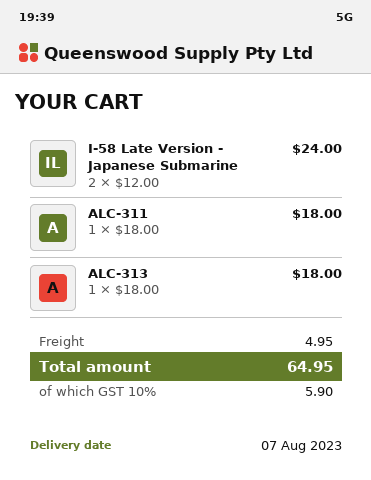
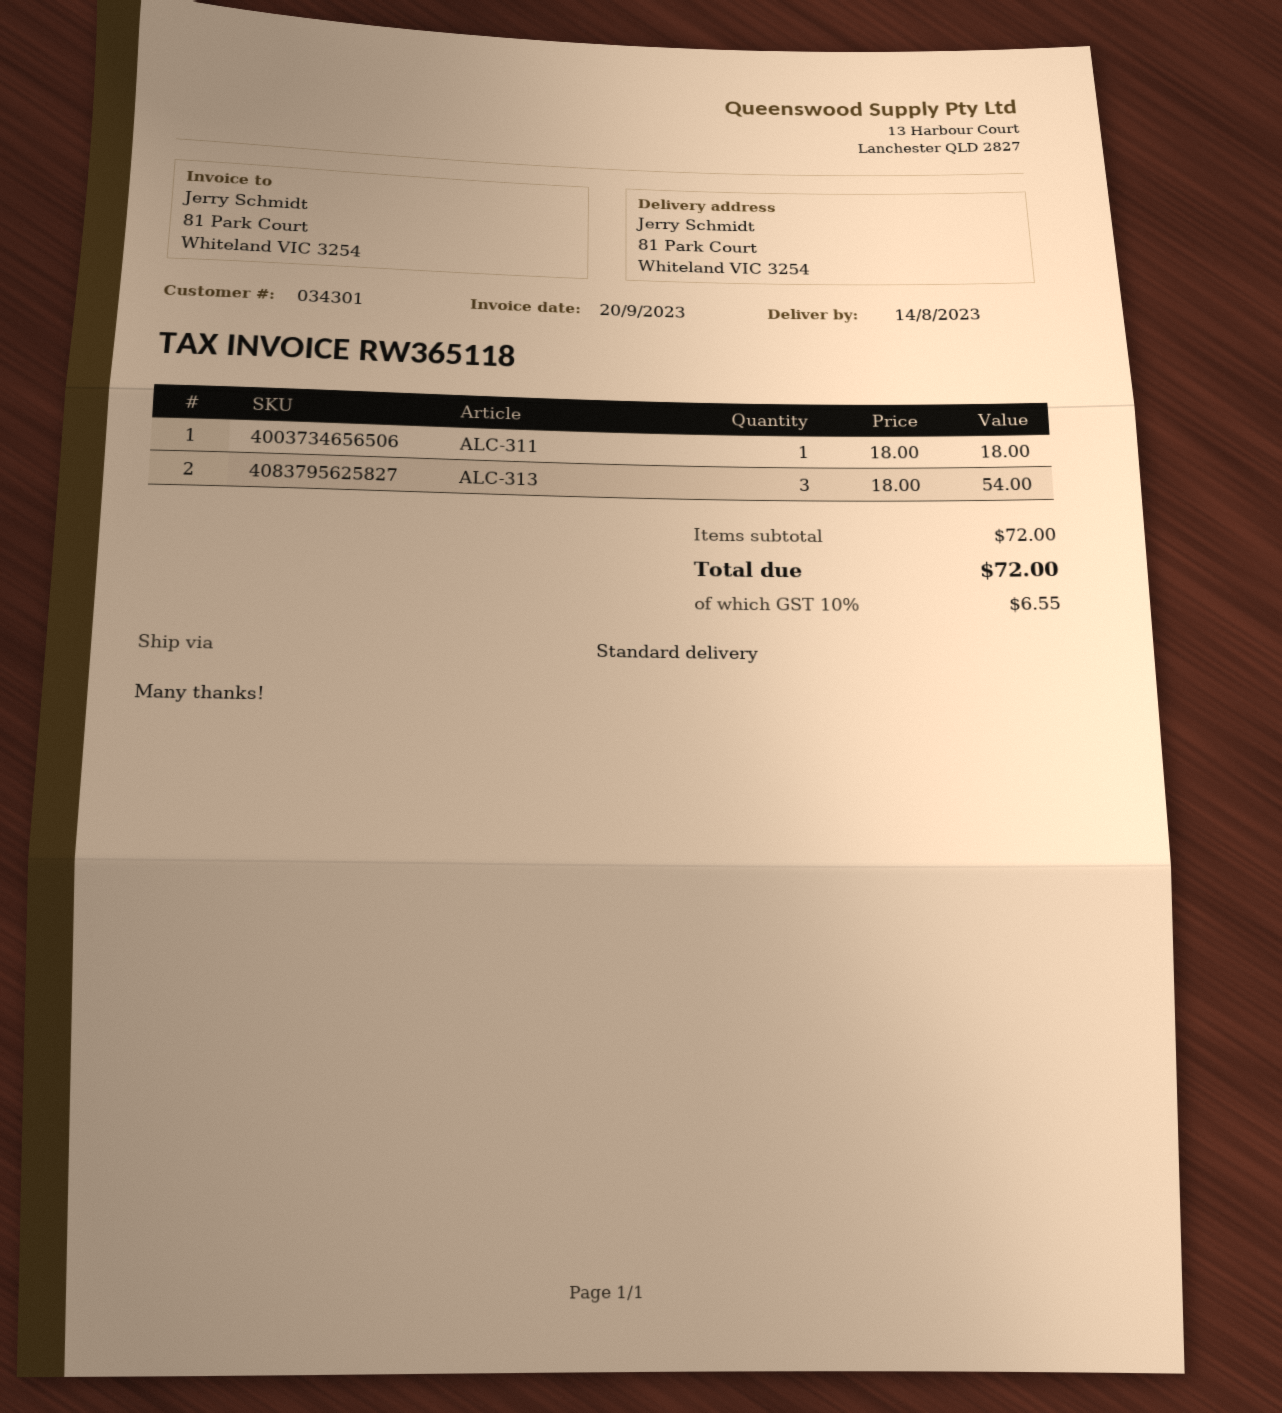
delivery date: 2023-08-07 -> 2023-08-14
I-58 Late Version - Japanese Submarine: 2 x 12.00 = 24.00 -> none
ALC-313: 1 x 18.00 = 18.00 -> 3 x 18.00 = 54.00
shipping: 4.95 -> none
tax: 10% = 5.90 -> 10% = 6.55
total: 64.95 -> 72.00

